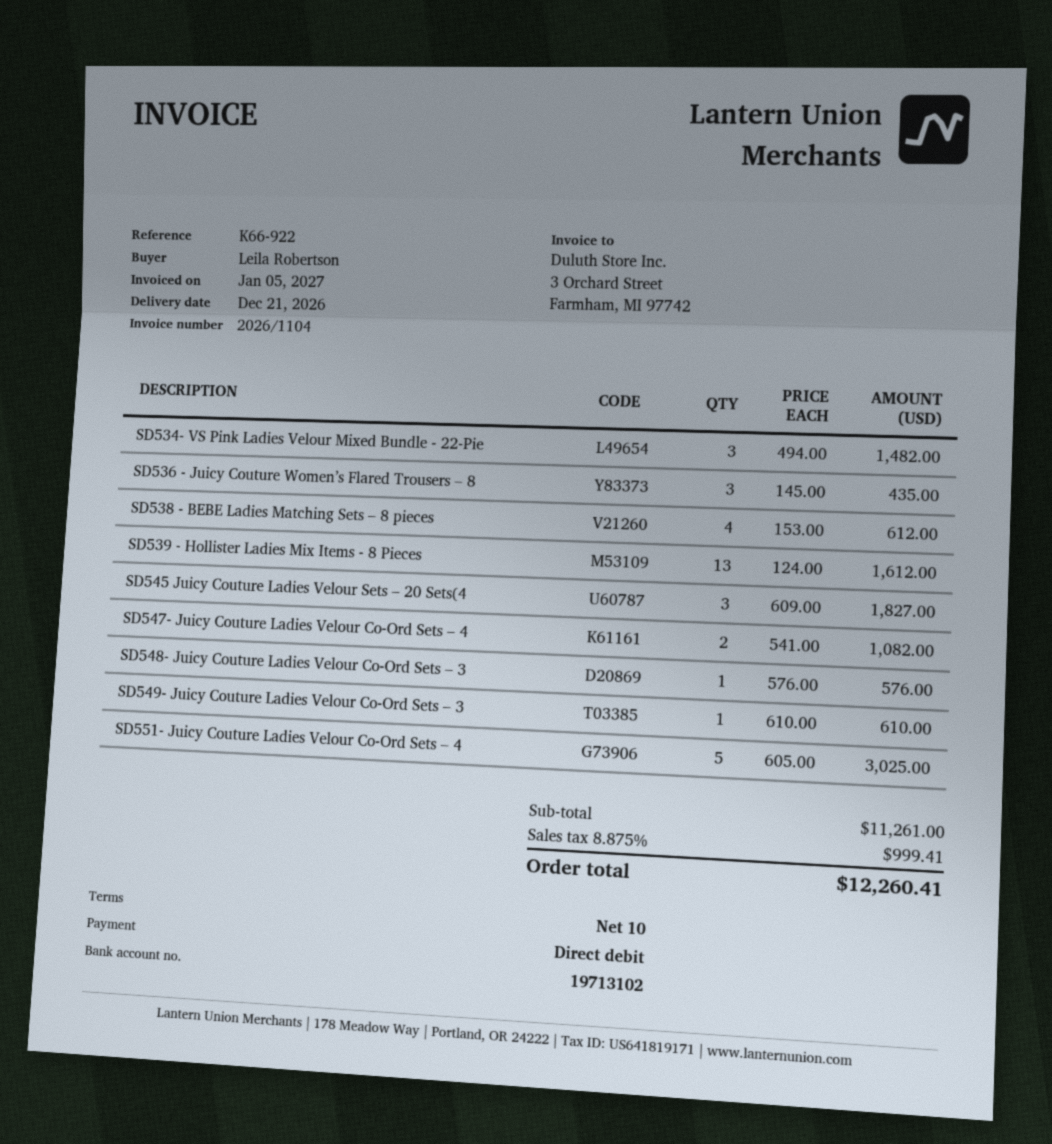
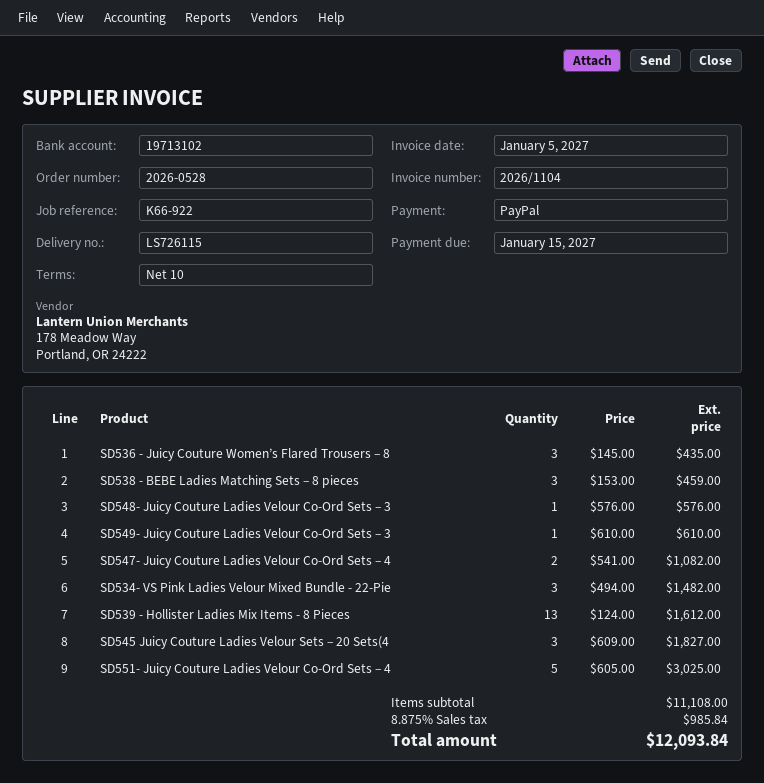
payment method: direct debit -> PayPal
SD538 - BEBE Ladies Matching Sets – 8 pieces: 4 x 153.00 = 612.00 -> 3 x 153.00 = 459.00
subtotal: 11261.00 -> 11108.00
tax: 8.875% = 999.41 -> 8.875% = 985.84
total: 12260.41 -> 12093.84

